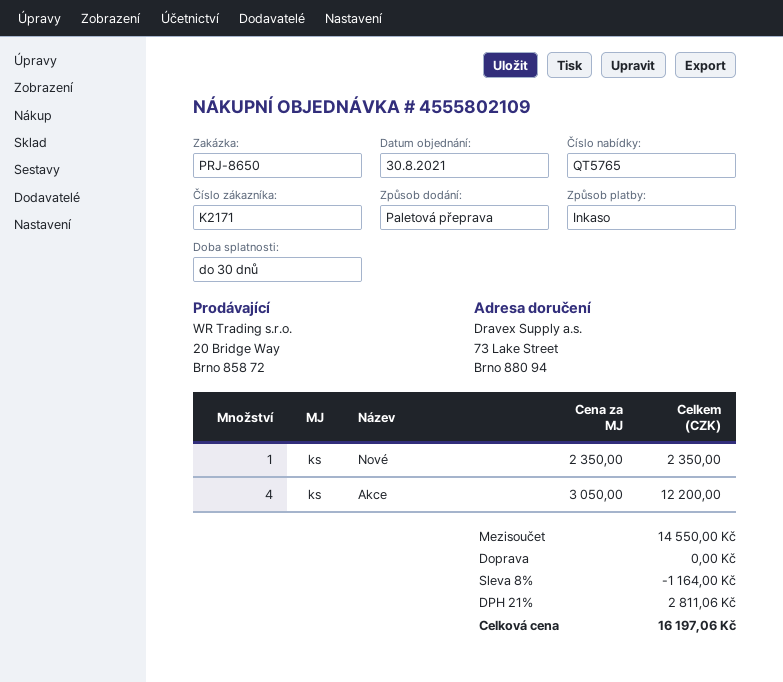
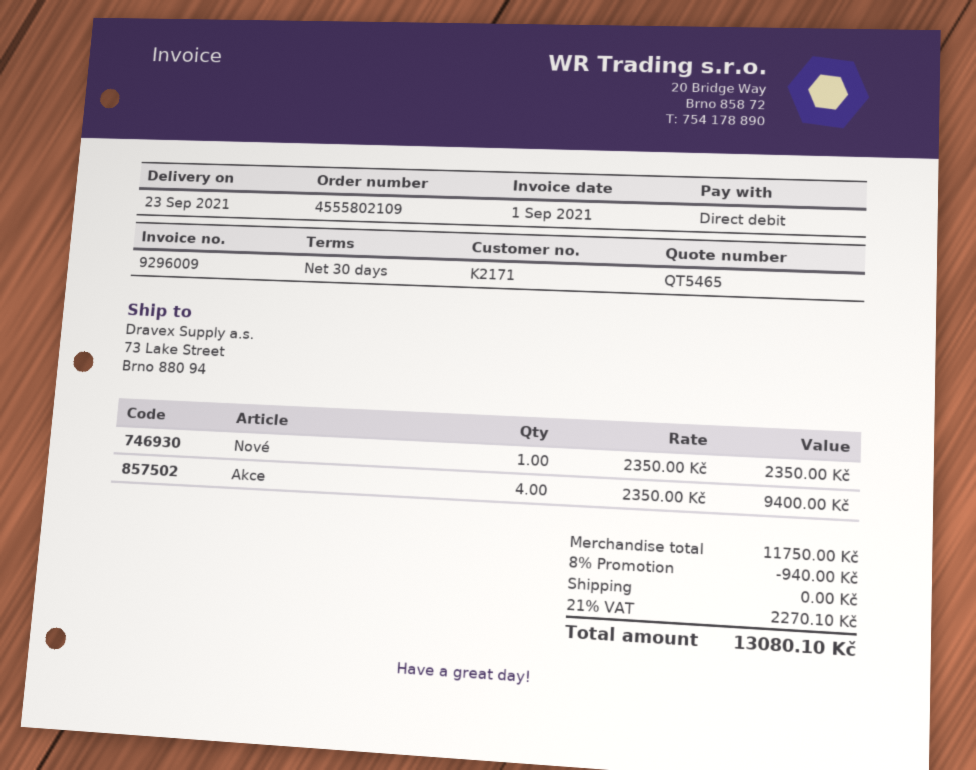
quote number: QT5765 -> QT5465
Akce: 4 x 3050.00 = 12200.00 -> 4 x 2350.00 = 9400.00
subtotal: 14550.00 -> 11750.00
discount: 8% = 1164.00 -> 8% = 940.00
tax: 21% = 2811.06 -> 21% = 2270.10
total: 16197.06 -> 13080.10

